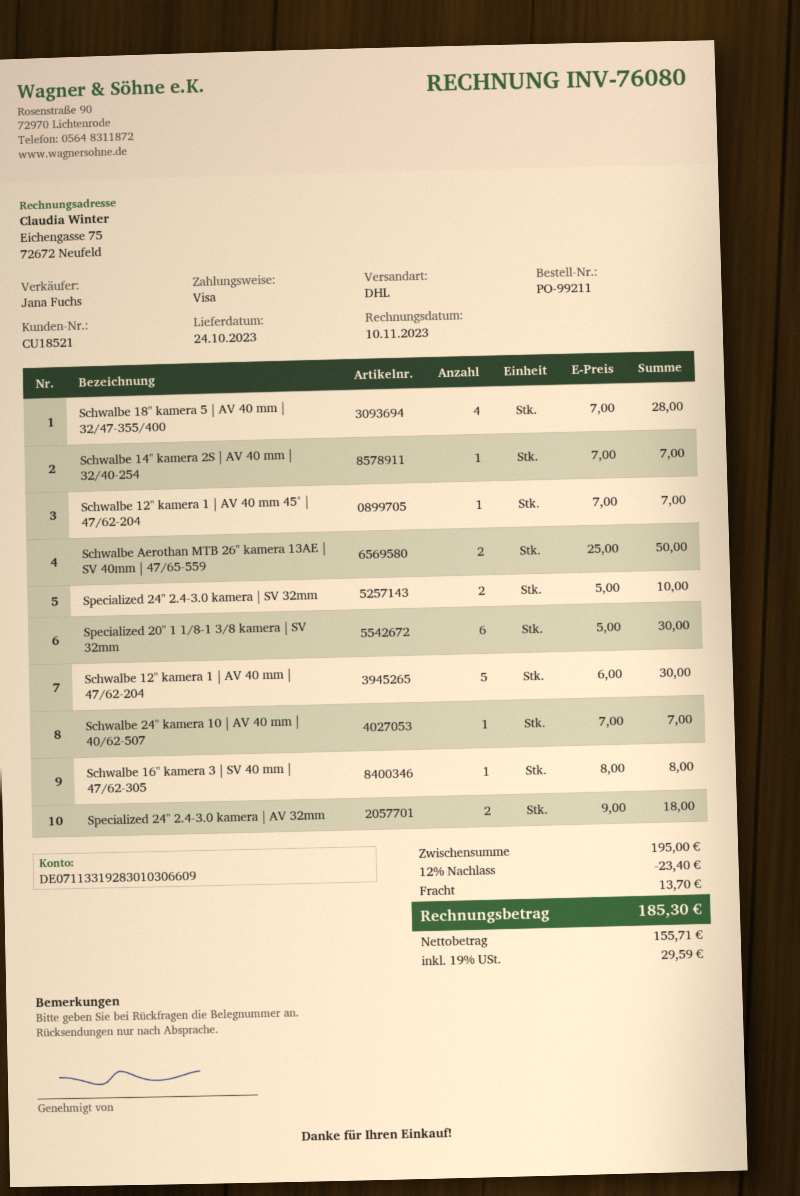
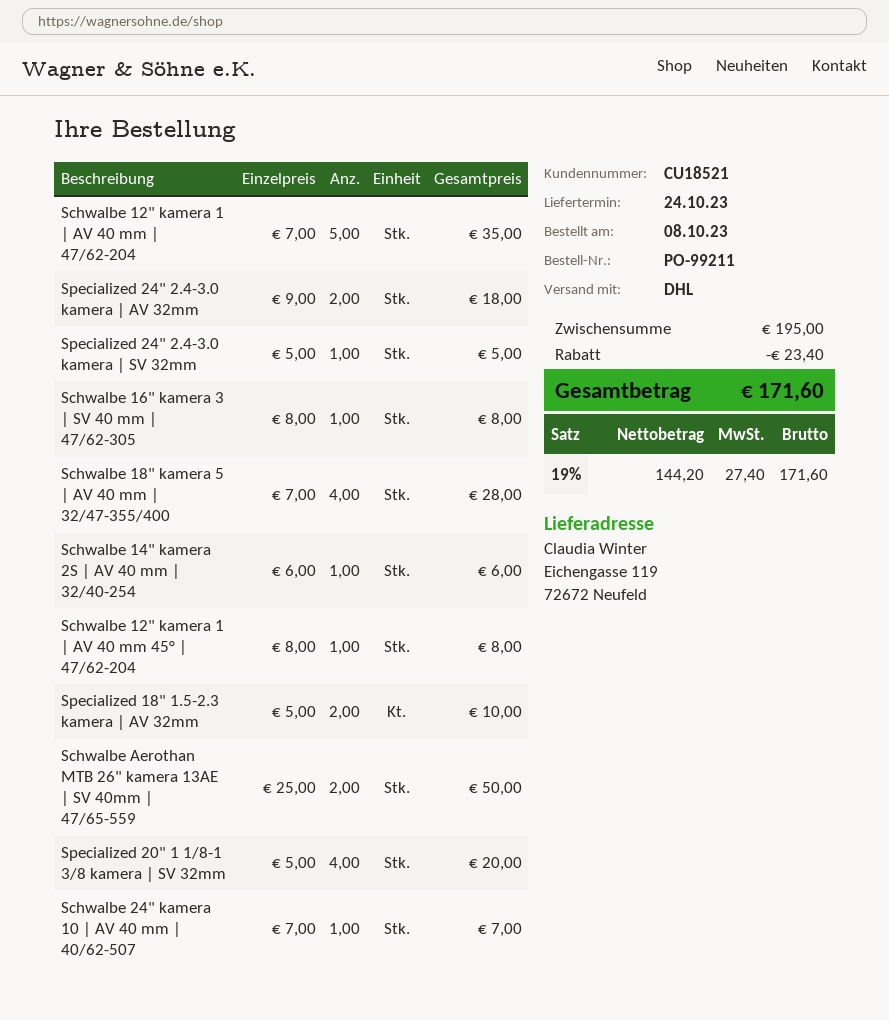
Schwalbe 14" kamera 2S | AV 40 mm | 32/40-254: 1 x 7.00 = 7.00 -> 1 x 6.00 = 6.00
Schwalbe 12" kamera 1 | AV 40 mm 45° | 47/62-204: 1 x 7.00 = 7.00 -> 1 x 8.00 = 8.00
Specialized 24" 2.4-3.0 kamera | SV 32mm: 2 x 5.00 = 10.00 -> 1 x 5.00 = 5.00
Specialized 20" 1 1/8-1 3/8 kamera | SV 32mm: 6 x 5.00 = 30.00 -> 4 x 5.00 = 20.00
Schwalbe 12" kamera 1 | AV 40 mm | 47/62-204: 5 x 6.00 = 30.00 -> 5 x 7.00 = 35.00
Specialized 18" 1.5-2.3 kamera | AV 32mm: none -> 2 x 5.00 = 10.00
shipping: 13.70 -> none
net: 155.71 -> 144.20
tax: 19% = 29.59 -> 19% = 27.40
total: 185.30 -> 171.60

